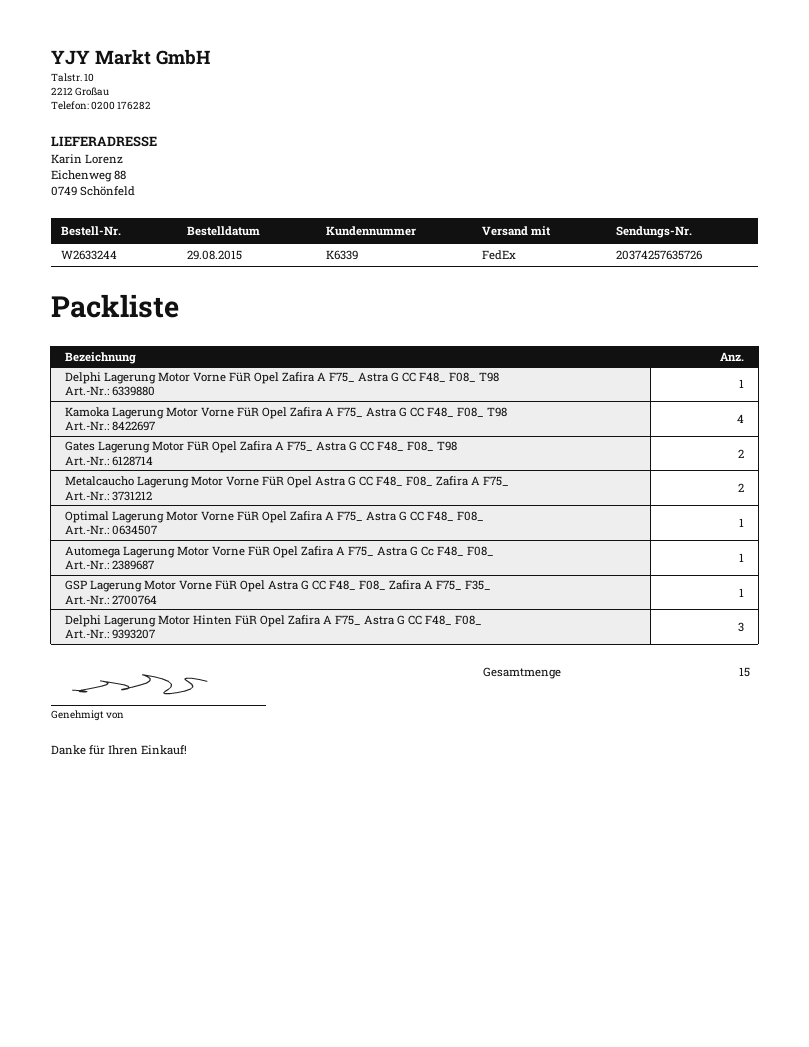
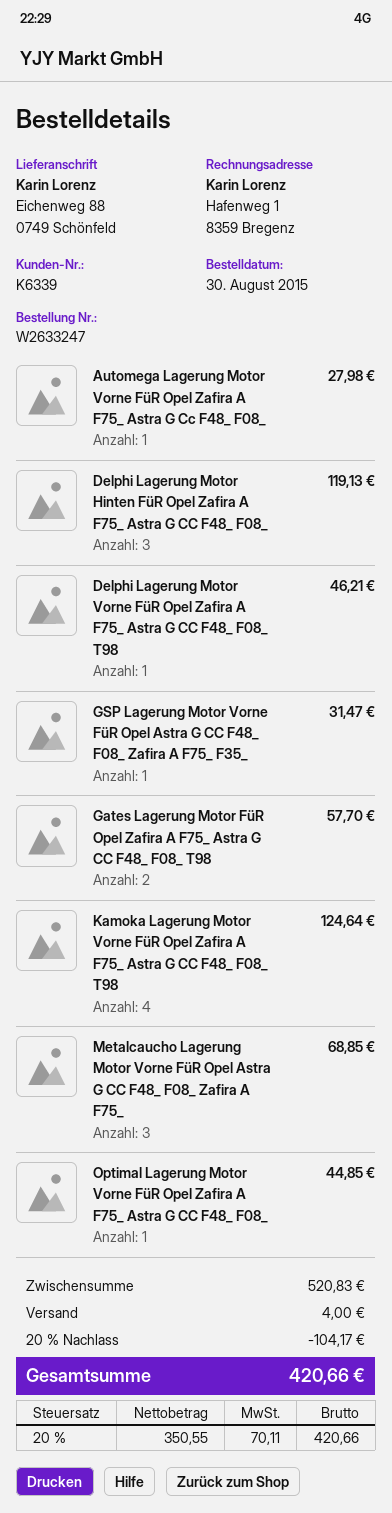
order number: W2633244 -> W2633247
order date: 2015-08-29 -> 2015-08-30
Metalcaucho Lagerung Motor Vorne FüR Opel Astra G CC F48_ F08_ Zafira A F75_: 2 -> 3

